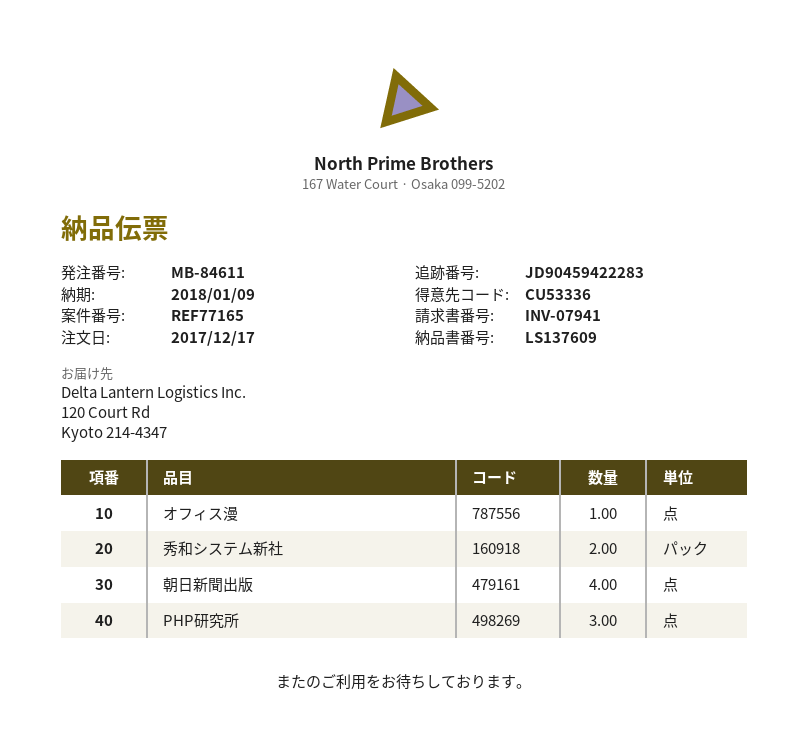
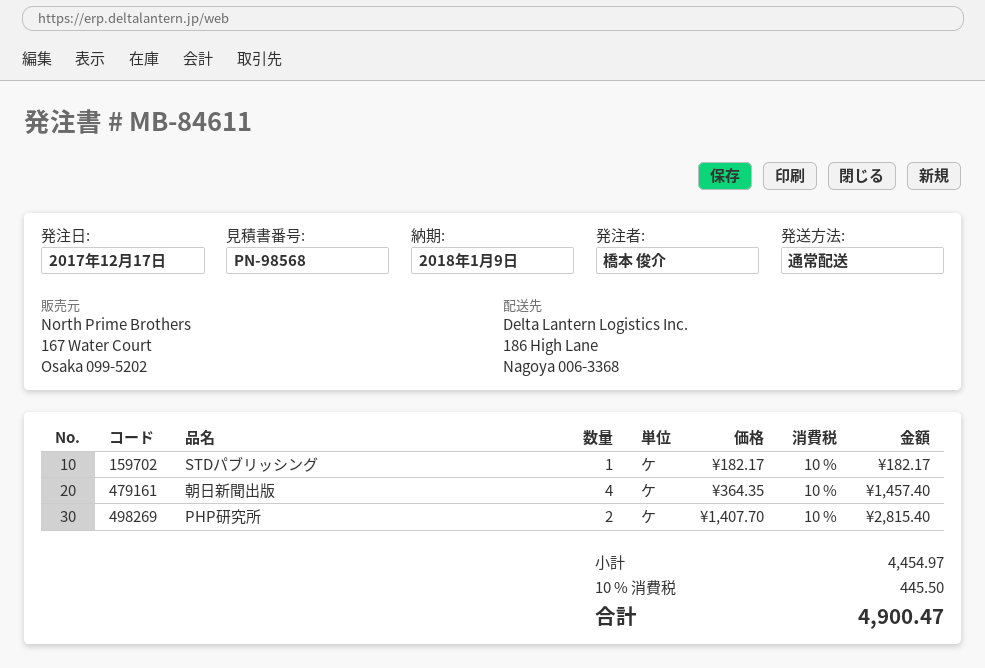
ship to: 120 Court Rd, Kyoto 214-4347 -> 186 High Lane, Nagoya 006-3368
オフィス漫: 1 -> none
秀和システム新社: 2 -> none
PHP研究所: 3 -> 2
STDパブリッシング: none -> 1

